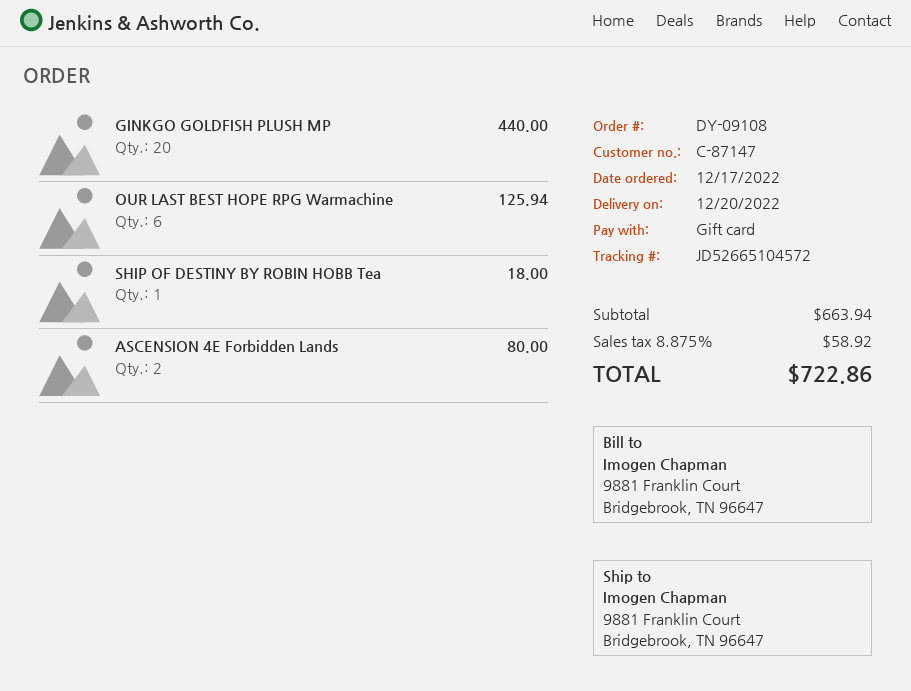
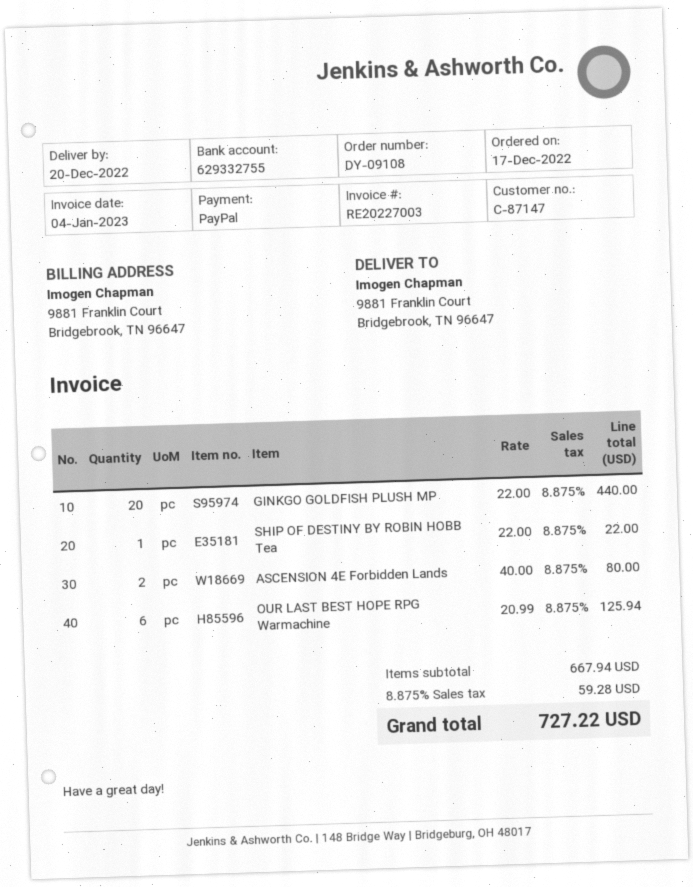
payment method: gift card -> PayPal
SHIP OF DESTINY BY ROBIN HOBB Tea: 1 for 18.00 -> 1 for 22.00
subtotal: 663.94 -> 667.94
tax: 8.875% = 58.92 -> 8.875% = 59.28
total: 722.86 -> 727.22

